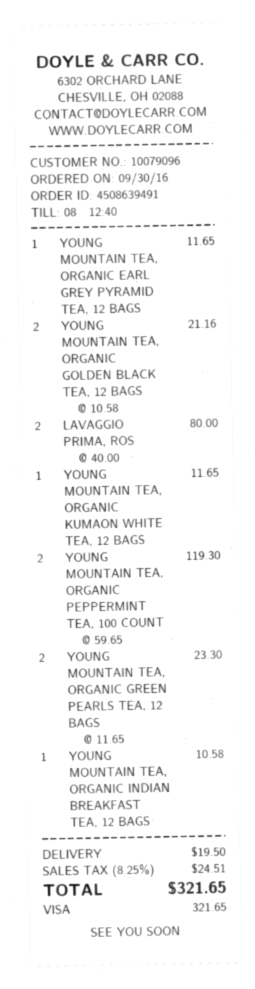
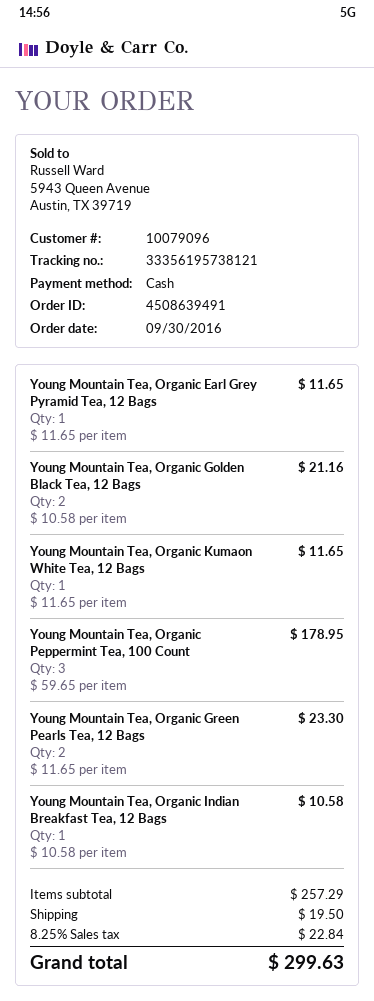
payment method: Visa -> cash
LAVAGGIO PRIMA, ROS: 2 x 40.00 = 80.00 -> none
YOUNG MOUNTAIN TEA, ORGANIC PEPPERMINT TEA, 100 COUNT: 2 x 59.65 = 119.30 -> 3 x 59.65 = 178.95
tax: 8.25% = 24.51 -> 8.25% = 22.84
total: 321.65 -> 299.63

